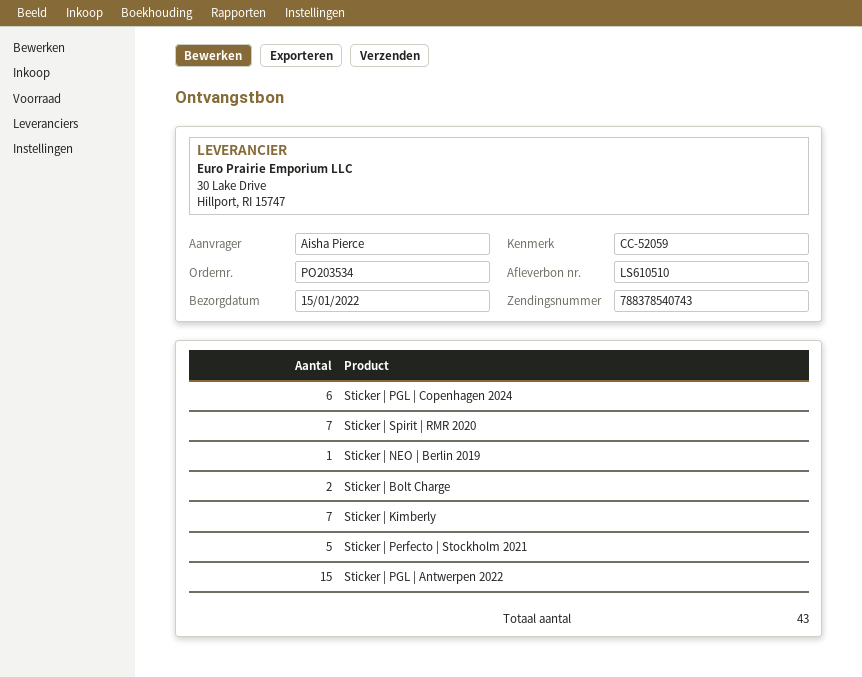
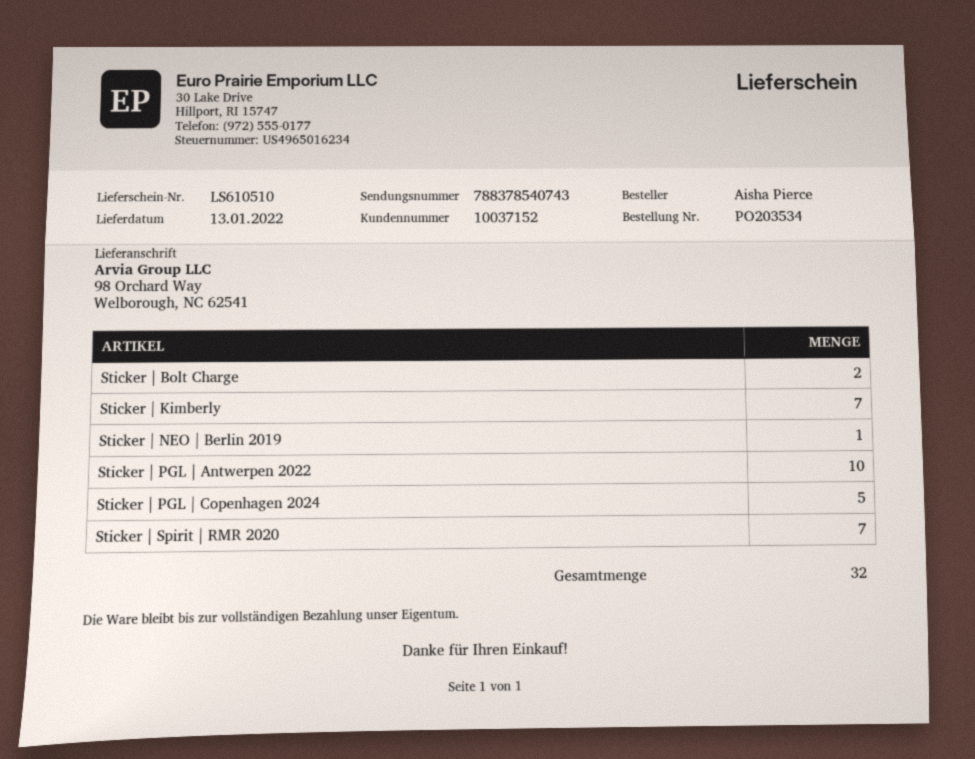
delivery date: 2022-01-15 -> 2022-01-13
Sticker | PGL | Copenhagen 2024: 6 -> 5
Sticker | Perfecto | Stockholm 2021: 5 -> none
Sticker | PGL | Antwerpen 2022: 15 -> 10
total quantity: 43 -> 32

